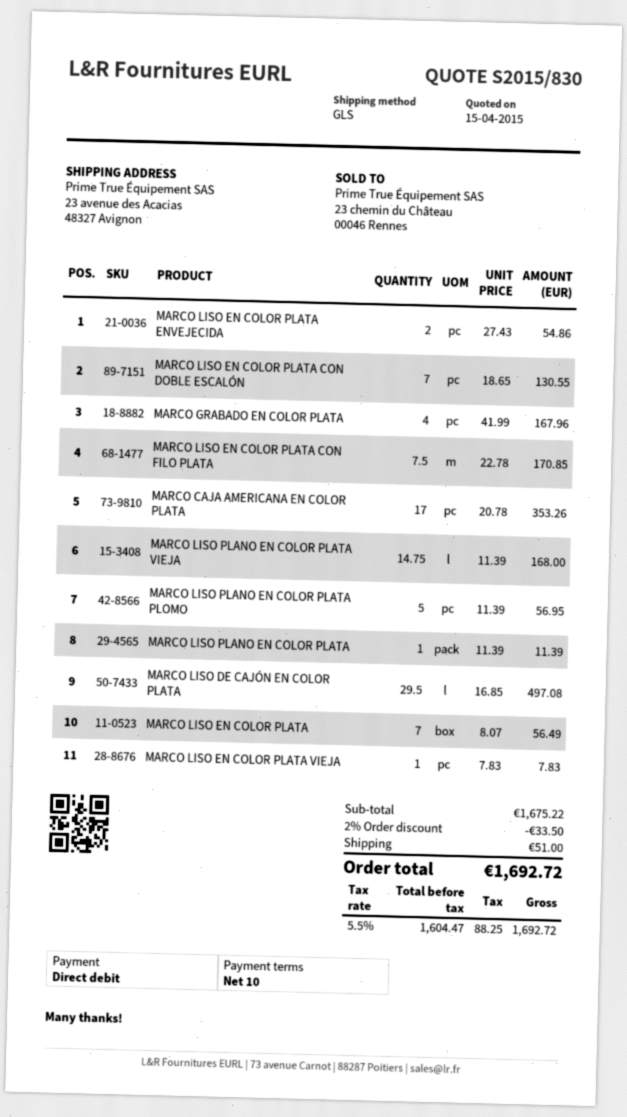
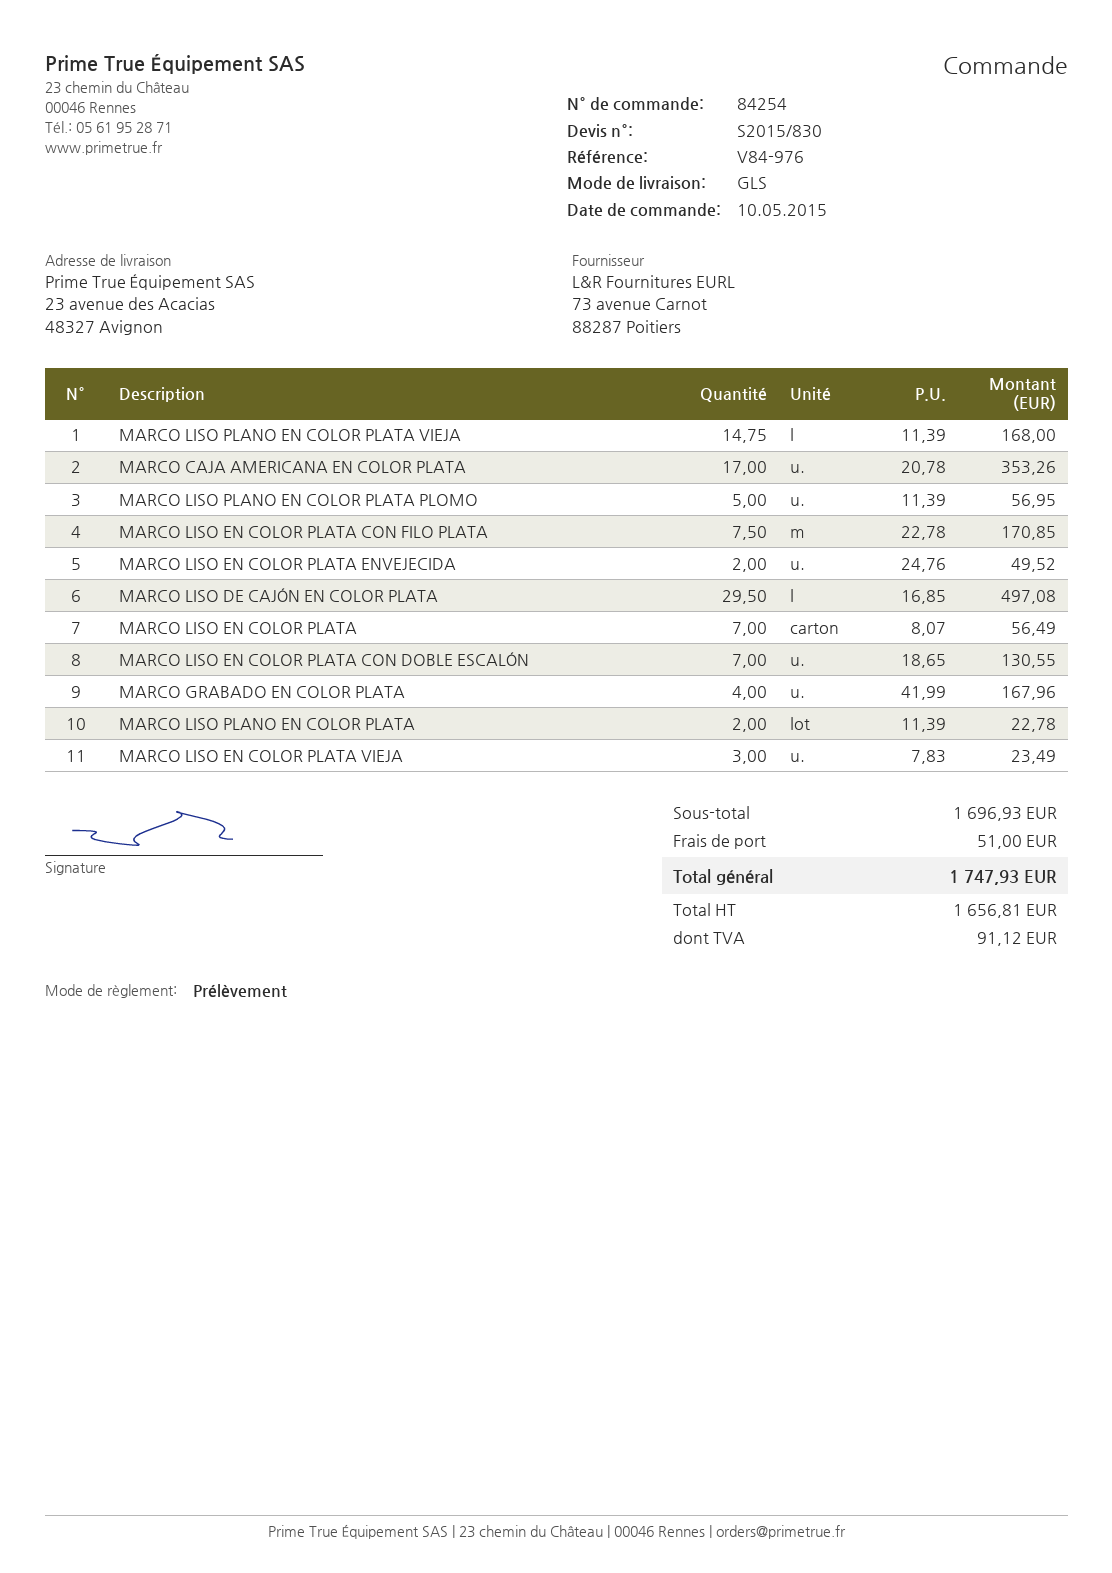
MARCO LISO EN COLOR PLATA ENVEJECIDA: 2 x 27.43 = 54.86 -> 2 x 24.76 = 49.52
MARCO LISO PLANO EN COLOR PLATA: 1 x 11.39 = 11.39 -> 2 x 11.39 = 22.78
MARCO LISO EN COLOR PLATA VIEJA: 1 x 7.83 = 7.83 -> 3 x 7.83 = 23.49
subtotal: 1675.22 -> 1696.93
discount: 2% = 33.50 -> none
net: 1604.47 -> 1656.81
tax: 88.25 -> 91.12
total: 1692.72 -> 1747.93

